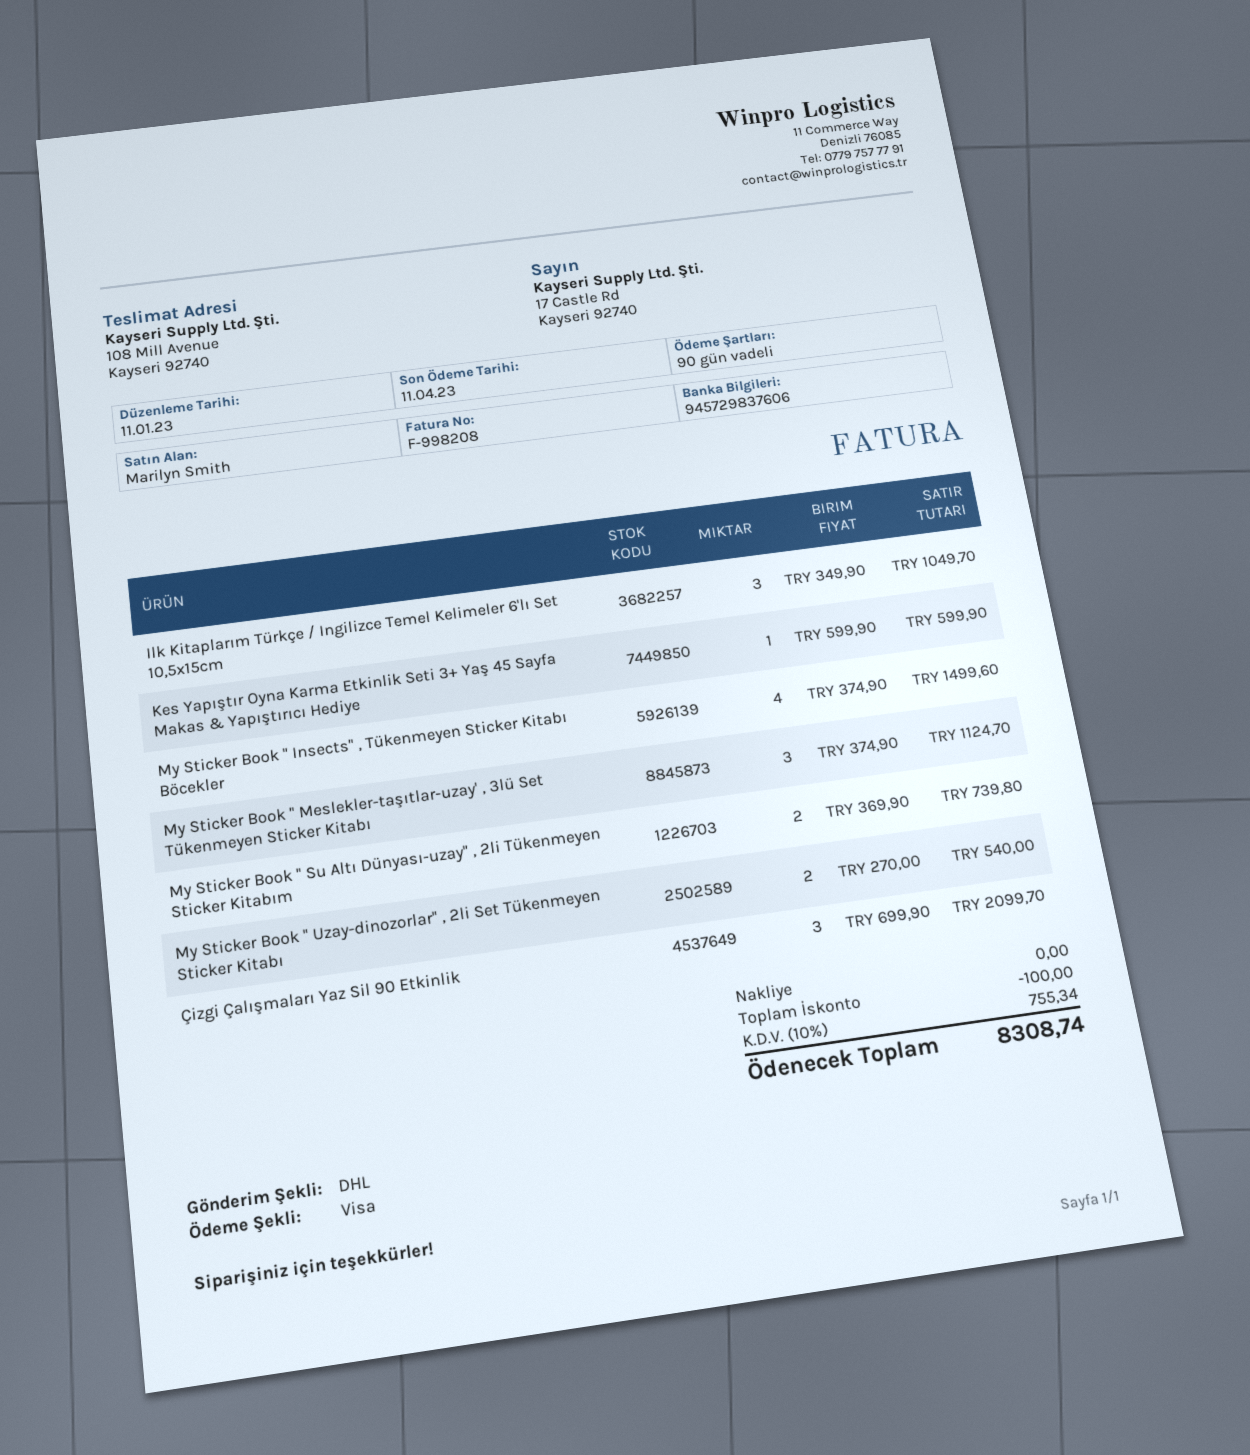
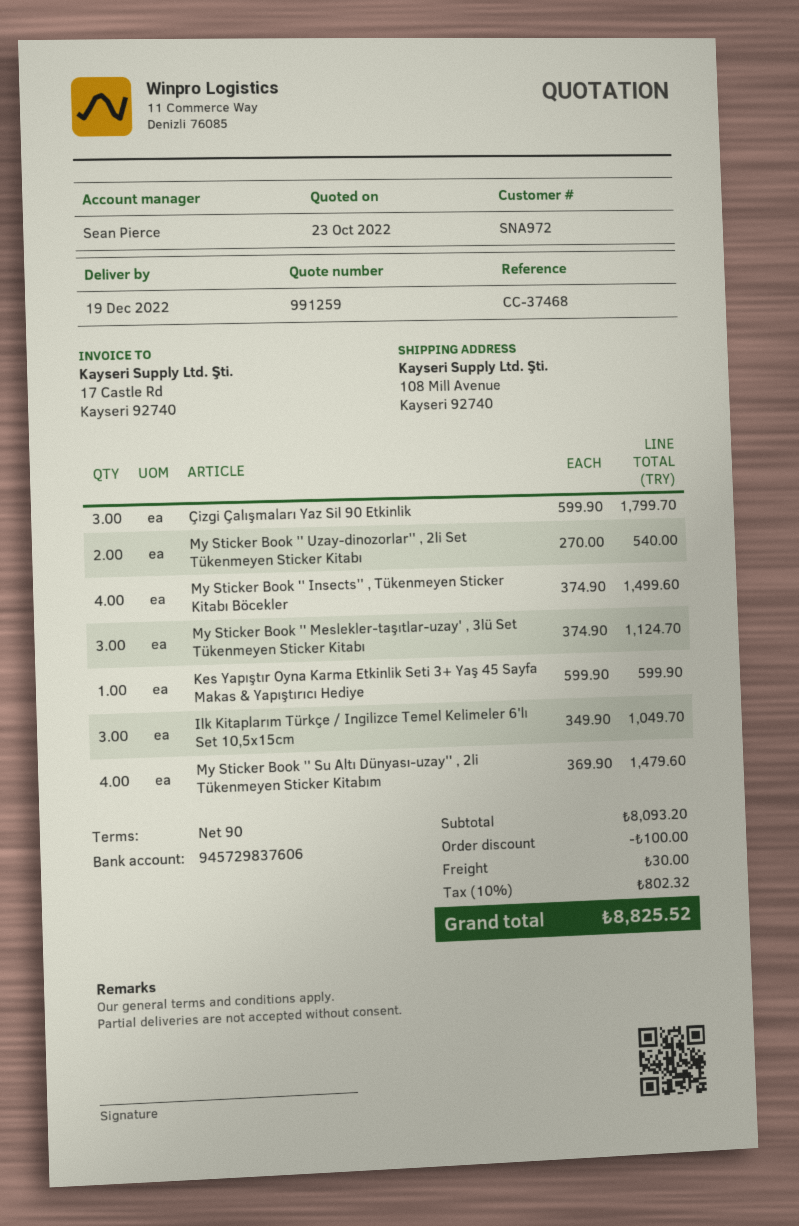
My Sticker Book '' Su Altı Dünyası-uzay'' , 2li Tükenmeyen Sticker Kitabım: 2 x 369.90 = 739.80 -> 4 x 369.90 = 1479.60
Çizgi Çalışmaları Yaz Sil 90 Etkinlik: 3 x 699.90 = 2099.70 -> 3 x 599.90 = 1799.70
shipping: 0.00 -> 30.00
tax: 10% = 755.34 -> 10% = 802.32
total: 8308.74 -> 8825.52

